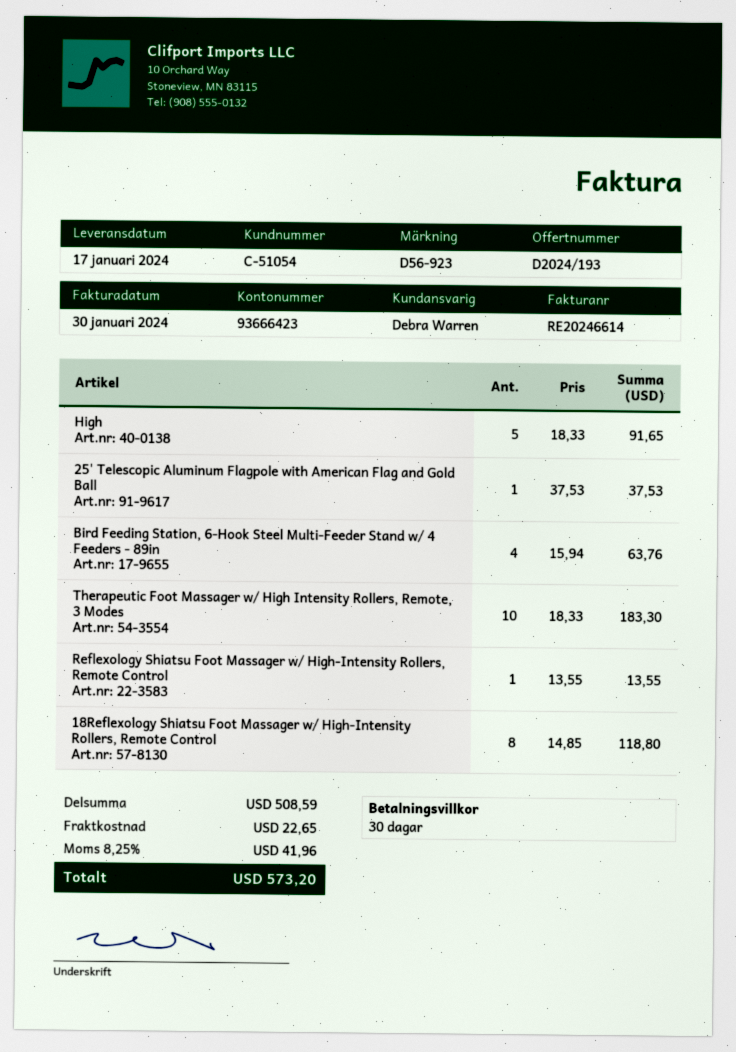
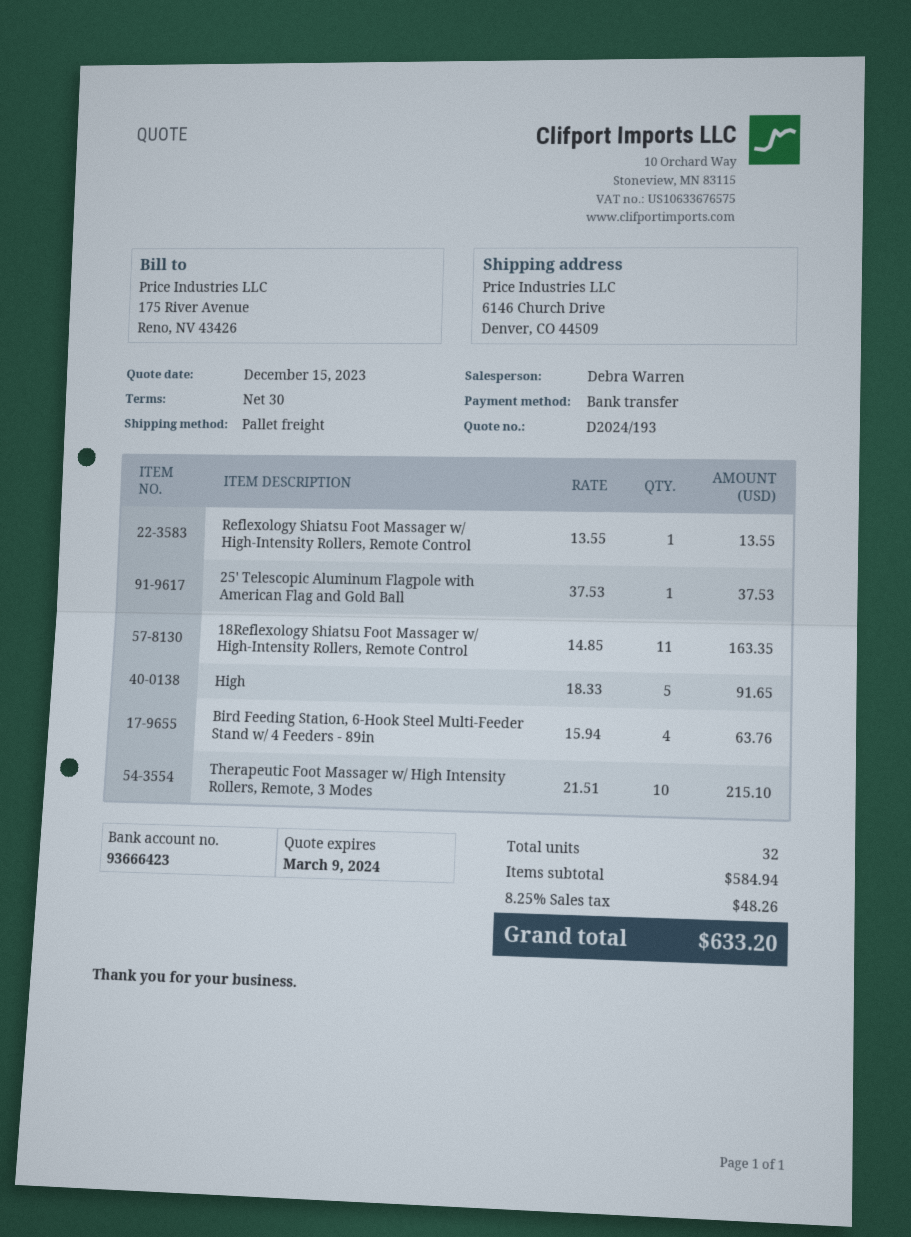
Therapeutic Foot Massager w/ High Intensity Rollers, Remote, 3 Modes: 10 x 18.33 = 183.30 -> 10 x 21.51 = 215.10
18Reflexology Shiatsu Foot Massager w/ High-Intensity Rollers, Remote Control: 8 x 14.85 = 118.80 -> 11 x 14.85 = 163.35
subtotal: 508.59 -> 584.94
shipping: 22.65 -> none
tax: 8.25% = 41.96 -> 8.25% = 48.26
total: 573.20 -> 633.20

